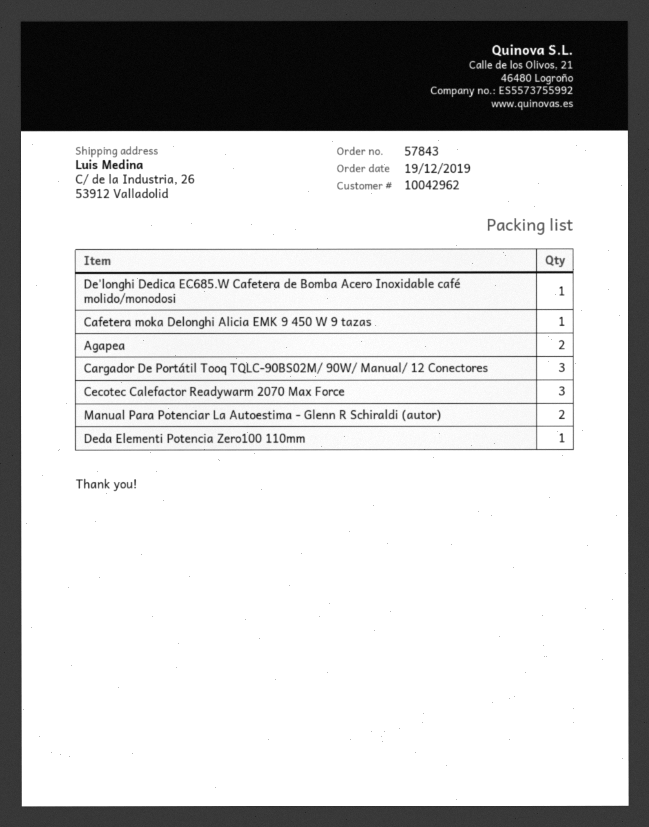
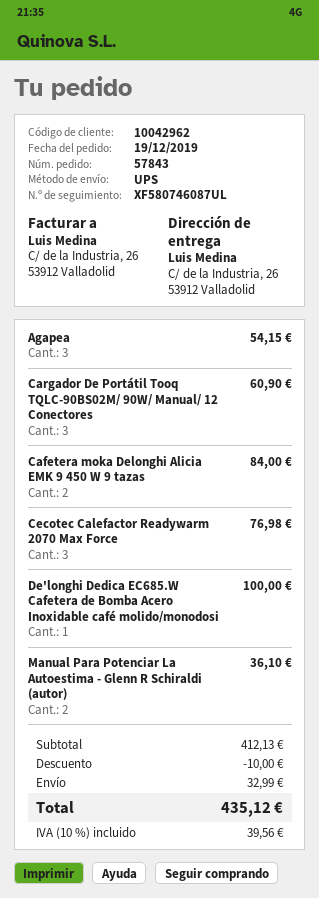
Cafetera moka Delonghi Alicia EMK 9 450 W 9 tazas: 1 -> 2
Agapea: 2 -> 3
Deda Elementi Potencia Zero100 110mm: 1 -> none

